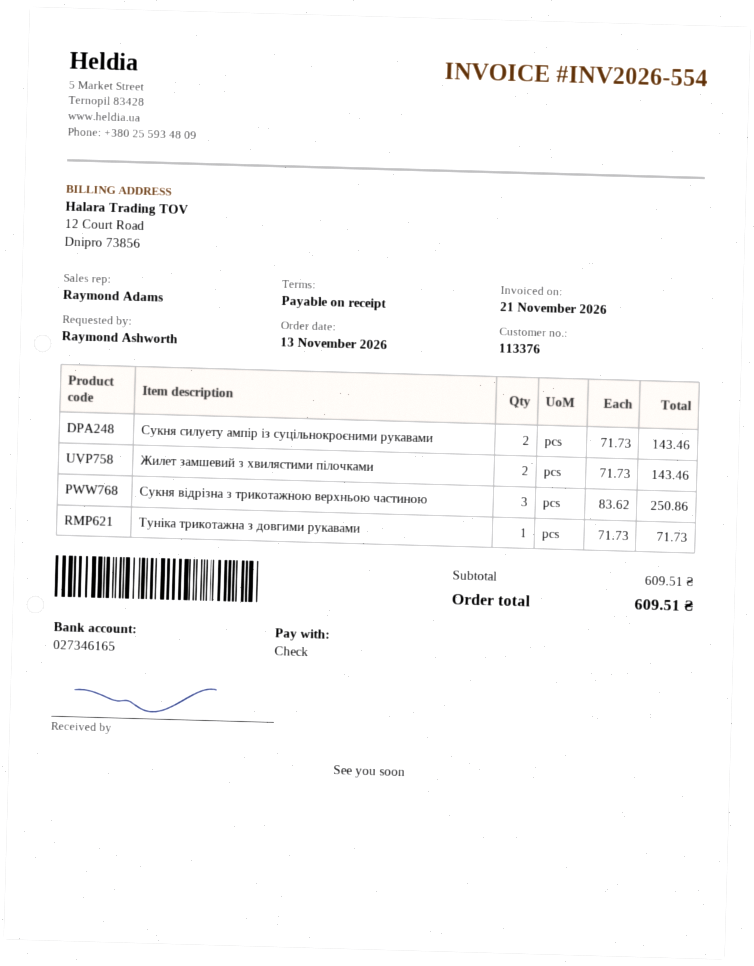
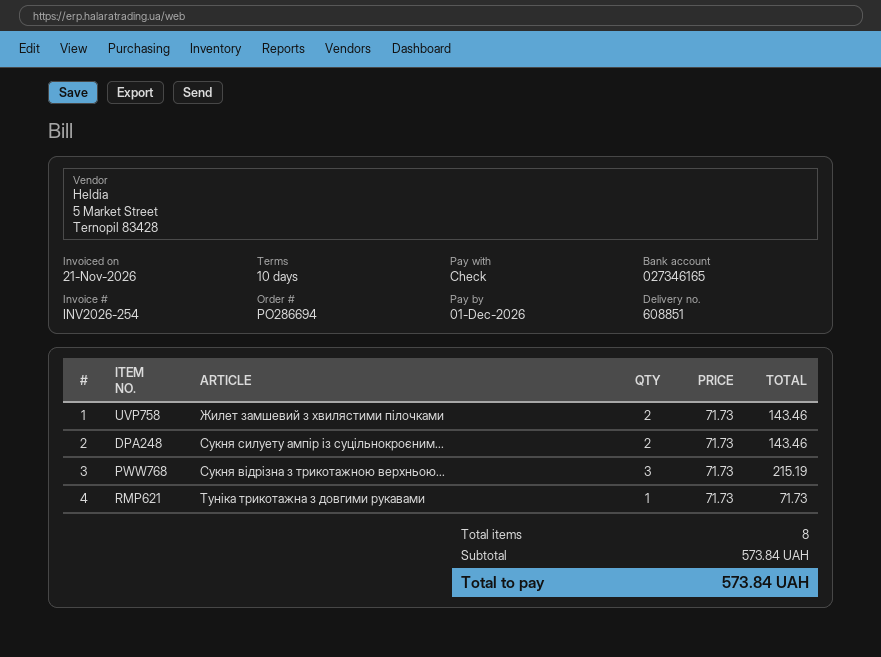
invoice number: INV2026-554 -> INV2026-254
payment terms: on receipt -> 10 days
Сукня відрізна з трикотажною верхньою частиною: 3 x 83.62 = 250.86 -> 3 x 71.73 = 215.19
subtotal: 609.51 -> 573.84
total: 609.51 -> 573.84

